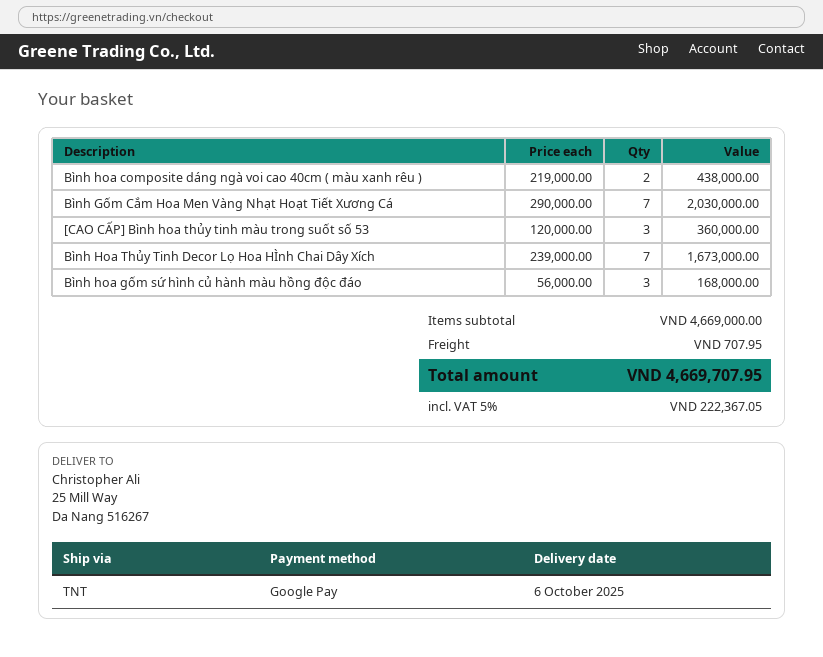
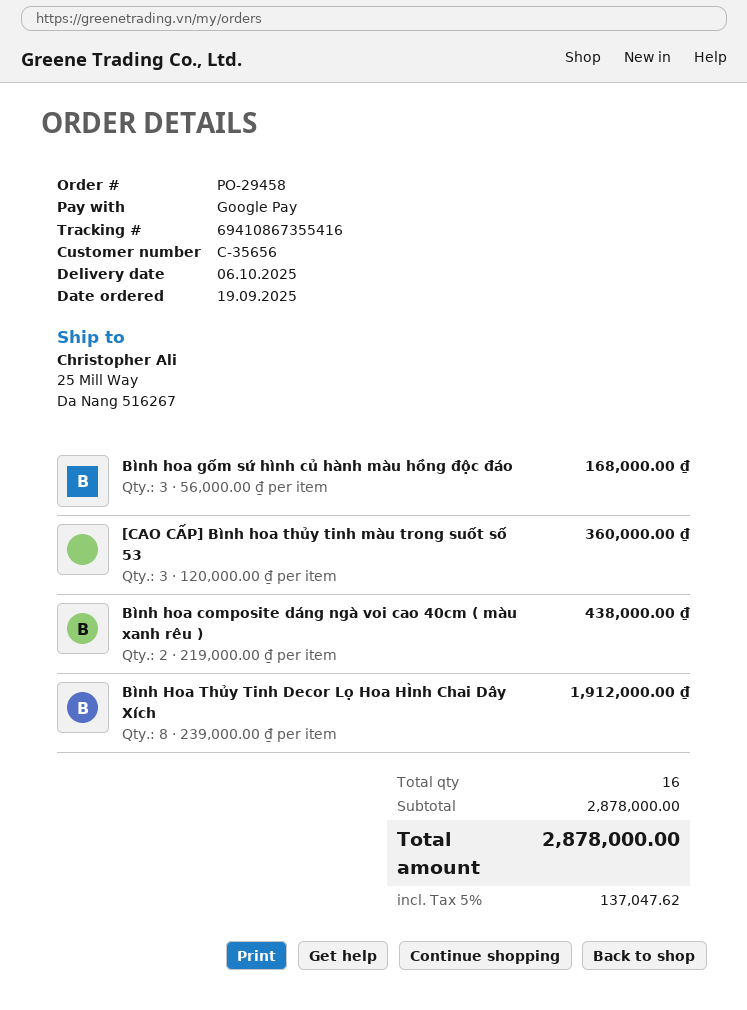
Bình Gốm Cắm Hoa Men Vàng Nhạt Hoạt Tiết Xương Cá: 7 x 290000.00 = 2030000.00 -> none
Bình Hoa Thủy Tinh Decor Lọ Hoa HÌnh Chai Dây Xích: 7 x 239000.00 = 1673000.00 -> 8 x 239000.00 = 1912000.00
subtotal: 4669000.00 -> 2878000.00
shipping: 707.95 -> none
tax: 5% = 222367.05 -> 5% = 137047.62
total: 4669707.95 -> 2878000.00

